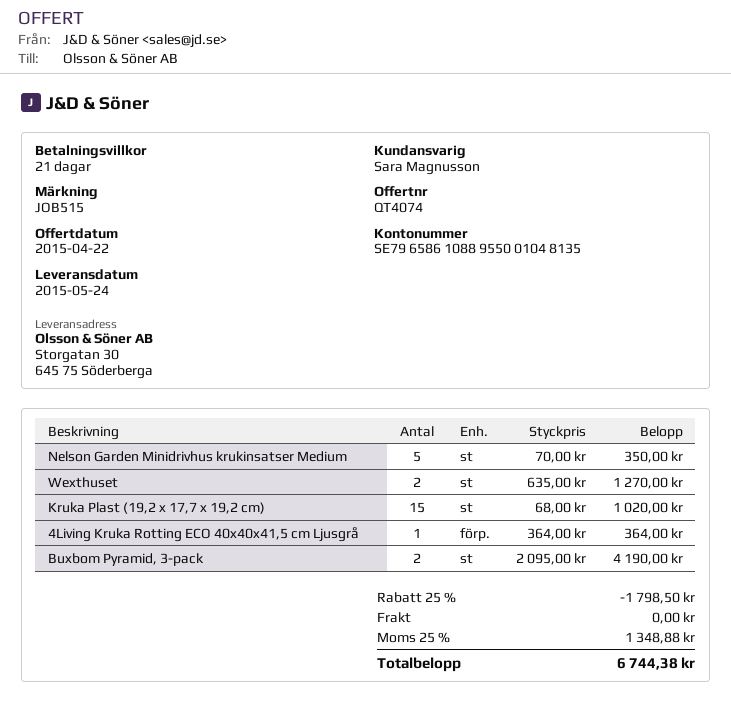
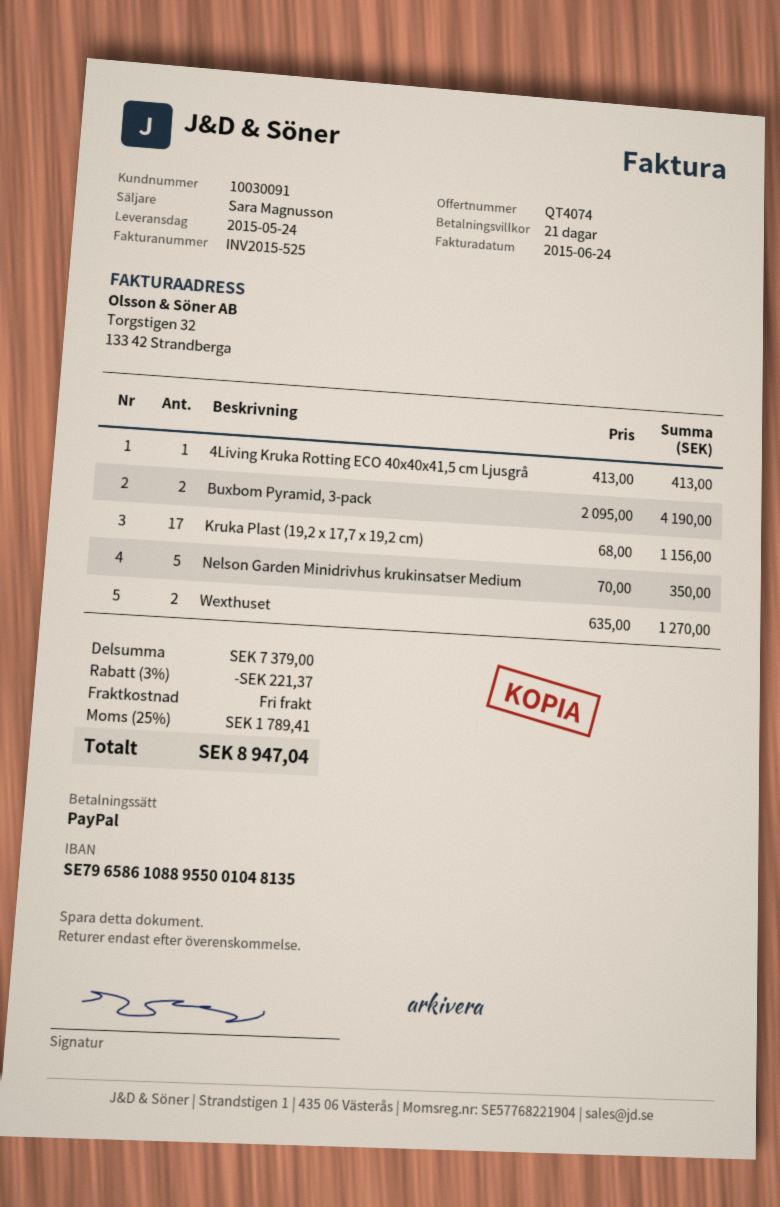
Kruka Plast (19,2 x 17,7 x 19,2 cm): 15 x 68.00 = 1020.00 -> 17 x 68.00 = 1156.00
4Living Kruka Rotting ECO 40x40x41,5 cm Ljusgrå: 1 x 364.00 = 364.00 -> 1 x 413.00 = 413.00
discount: 25% = 1798.50 -> 3% = 221.37
tax: 25% = 1348.88 -> 25% = 1789.41
total: 6744.38 -> 8947.04

